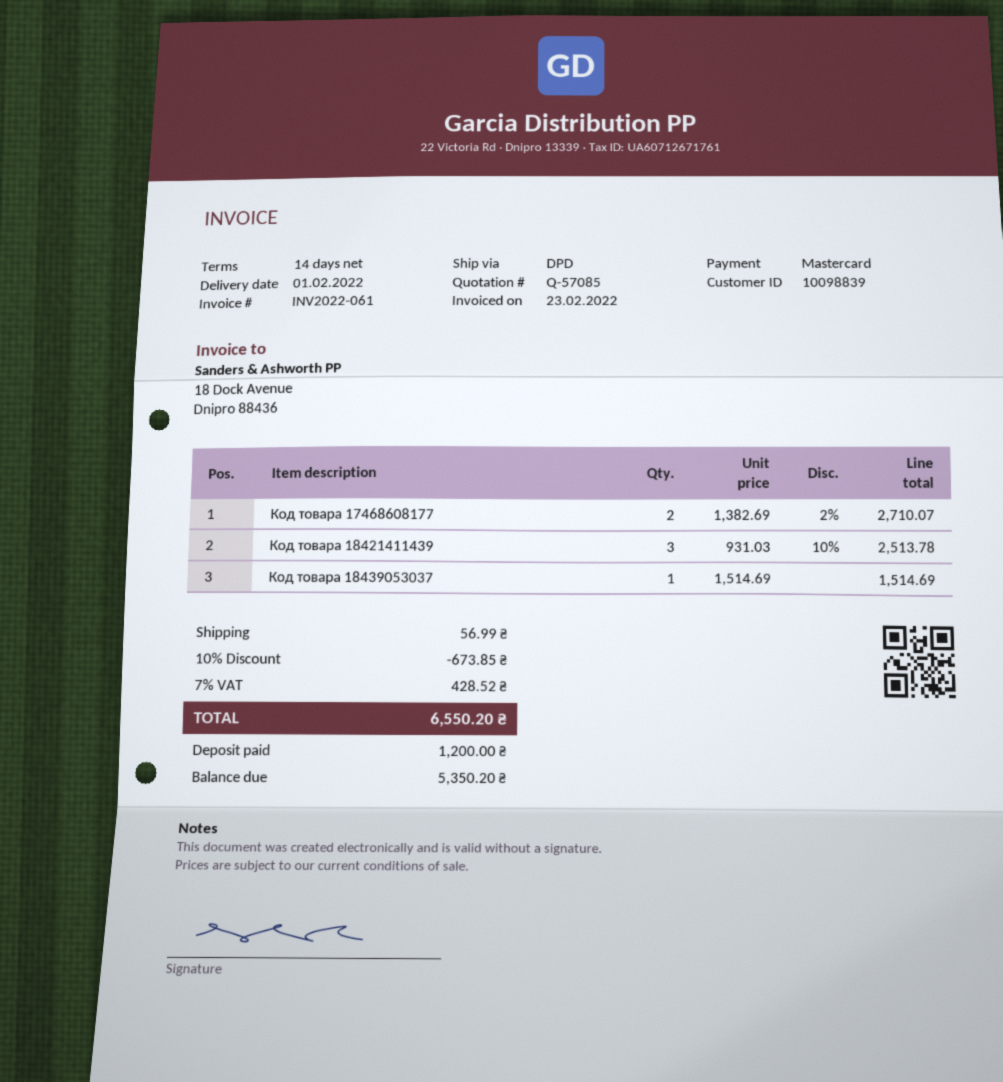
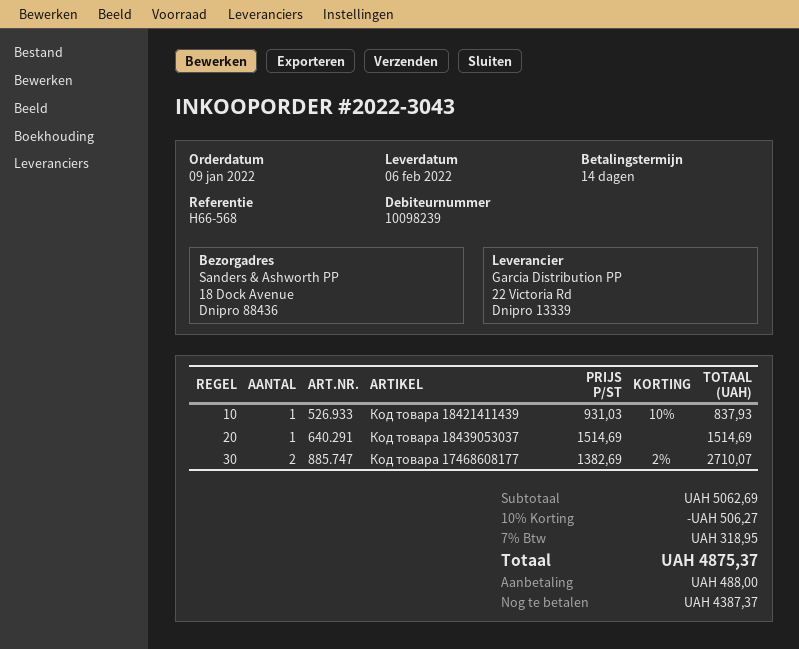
delivery date: 2022-02-01 -> 2022-02-06
customer number: 10098839 -> 10098239
Код товара 18421411439: 3 x 931.03 - 10% = 2513.78 -> 1 x 931.03 - 10% = 837.93
discount: 10% = 673.85 -> 10% = 506.27
shipping: 56.99 -> none
tax: 7% = 428.52 -> 7% = 318.95
total: 6550.20 -> 4875.37
deposit: 1200.00 -> 488.00
balance: 5350.20 -> 4387.37

